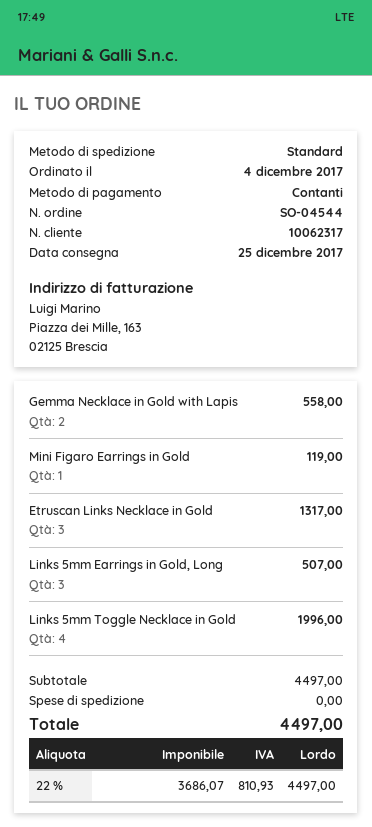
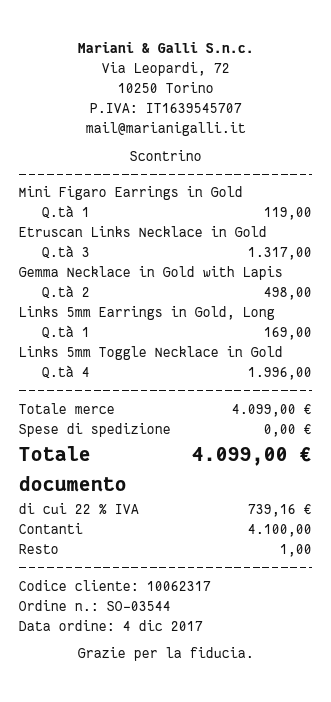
order number: SO-04544 -> SO-03544
Gemma Necklace in Gold with Lapis: 2 for 558.00 -> 2 for 498.00
Links 5mm Earrings in Gold, Long: 3 for 507.00 -> 1 for 169.00
subtotal: 4497.00 -> 4099.00
tax: 22% = 810.93 -> 22% = 739.16
total: 4497.00 -> 4099.00

